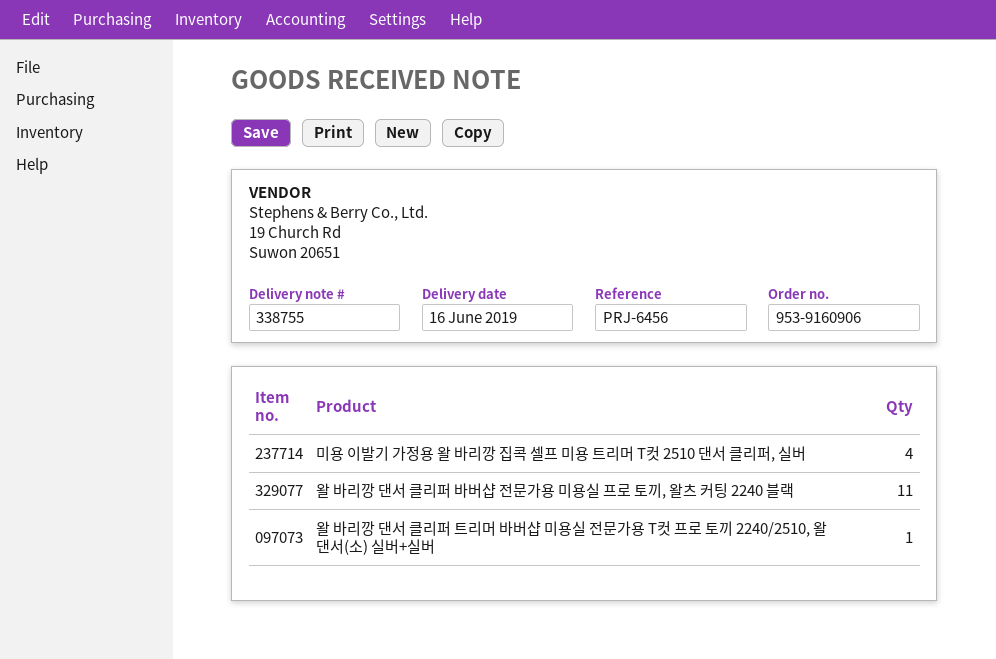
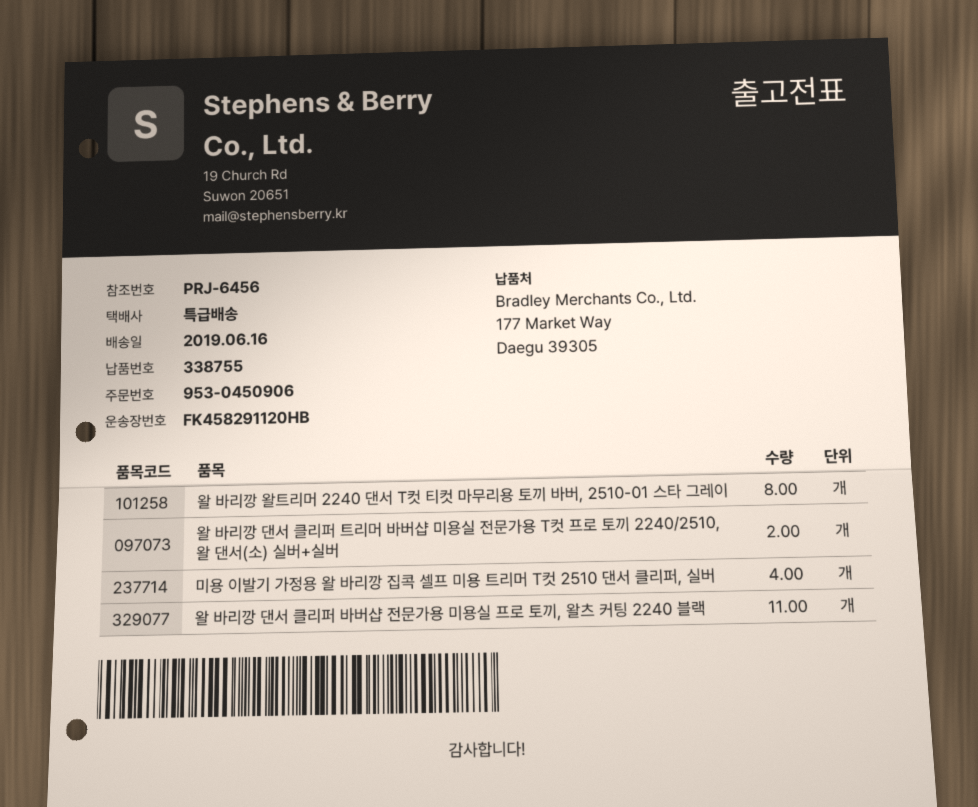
order number: 953-9160906 -> 953-0450906
왈 바리깡 댄서 클리퍼 트리머 바버샵 미용실 전문가용 T컷 프로 토끼 2240/2510, 왈 댄서(소) 실버+실버: 1 -> 2
왈 바리깡 왈트리머 2240 댄서 T컷 티컷 마무리용 토끼 바버, 2510-01 스타 그레이: none -> 8

